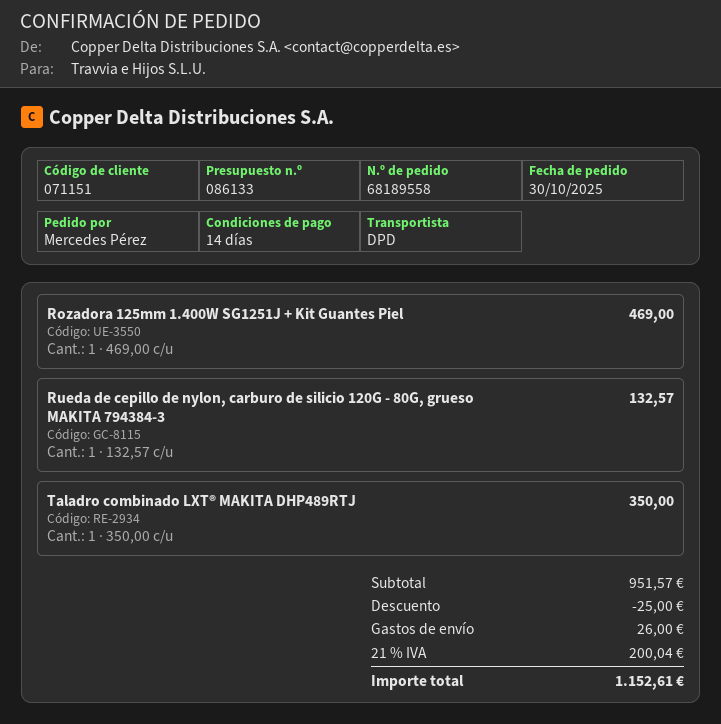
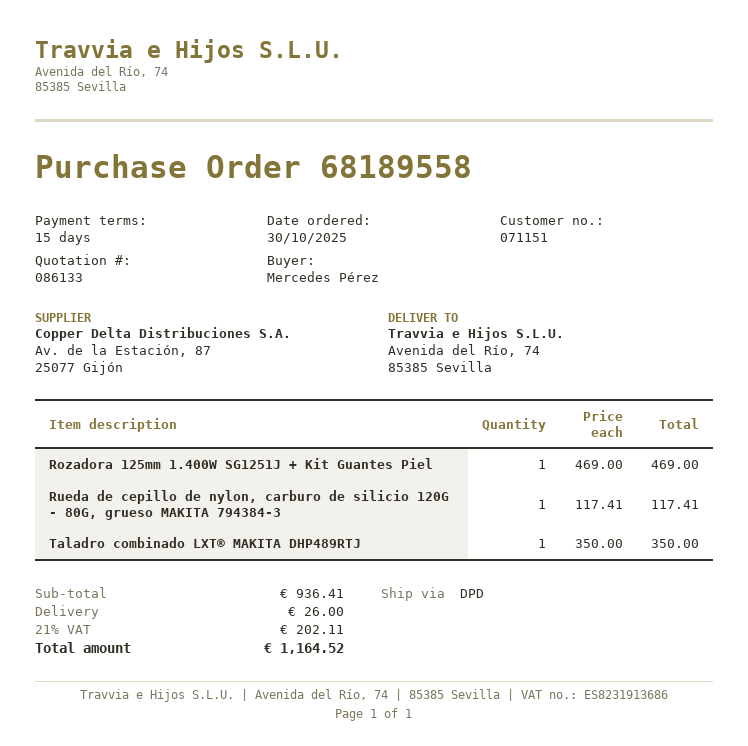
payment terms: 14 days -> 15 days
Rueda de cepillo de nylon, carburo de silicio 120G - 80G, grueso MAKITA 794384-3: 1 x 132.57 = 132.57 -> 1 x 117.41 = 117.41
subtotal: 951.57 -> 936.41
discount: 25.00 -> none
tax: 21% = 200.04 -> 21% = 202.11
total: 1152.61 -> 1164.52

